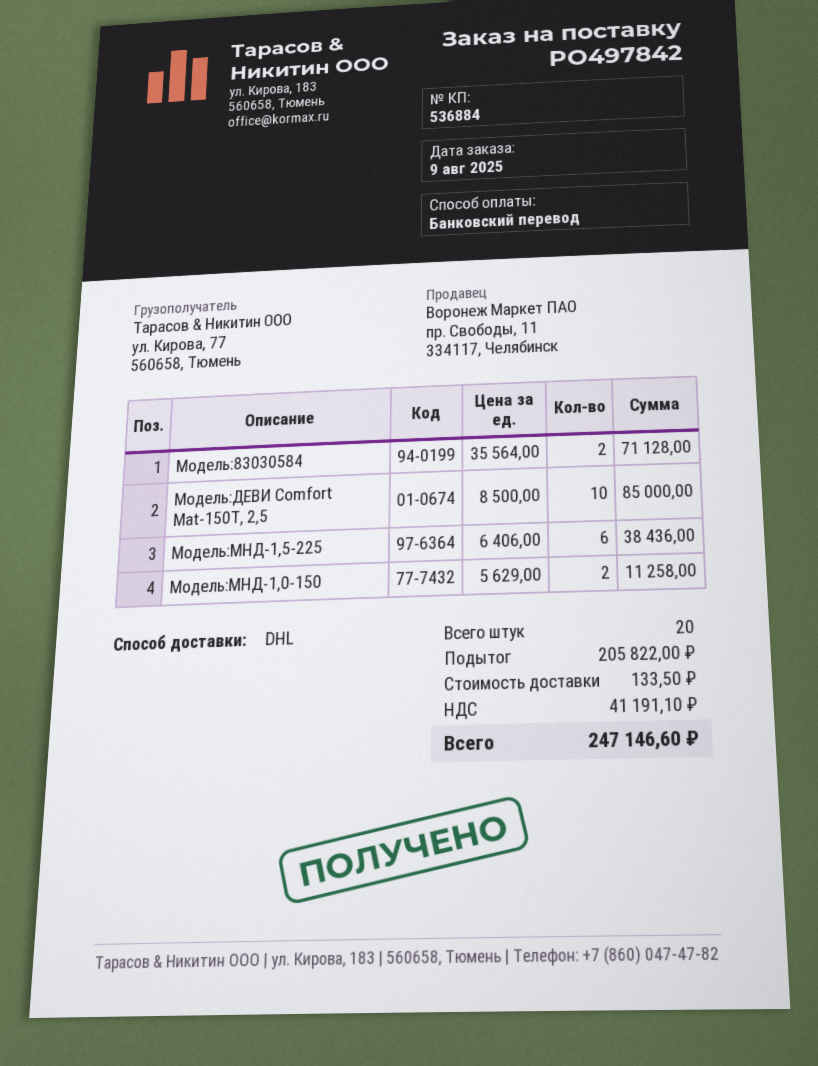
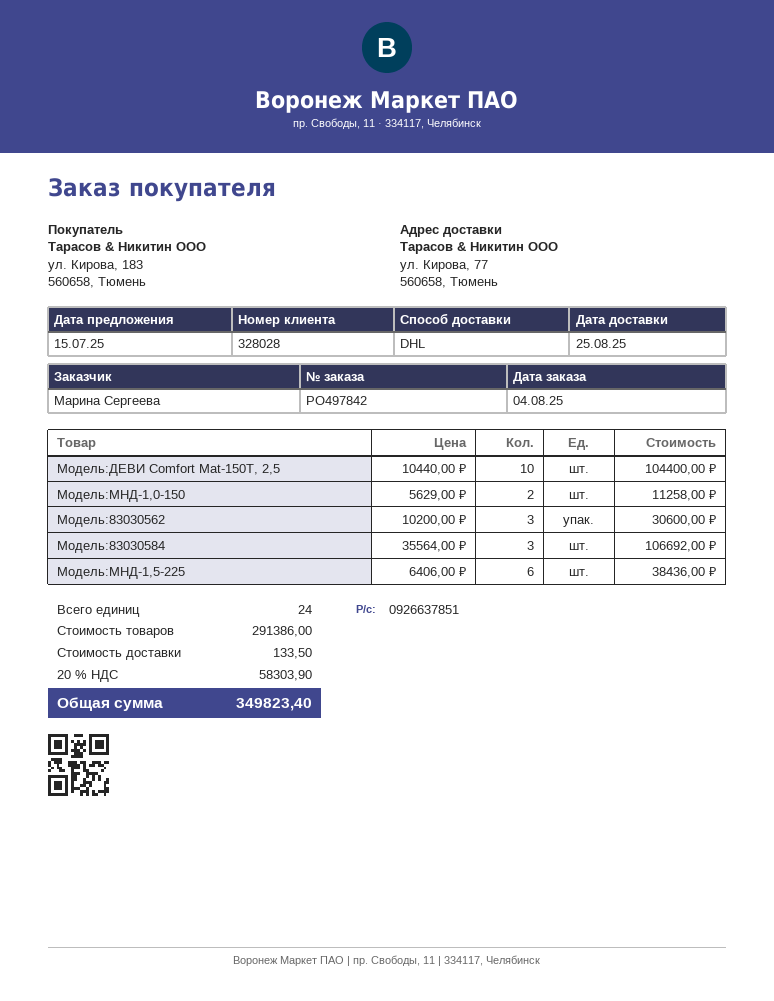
order date: 2025-08-09 -> 2025-08-04
Модель:83030584: 2 x 35564.00 = 71128.00 -> 3 x 35564.00 = 106692.00
Модель:ДЕВИ Comfort Mat-150T, 2,5: 10 x 8500.00 = 85000.00 -> 10 x 10440.00 = 104400.00
Модель:83030562: none -> 3 x 10200.00 = 30600.00
total quantity: 20 -> 24
subtotal: 205822.00 -> 291386.00
tax: 41191.10 -> 58303.90
total: 247146.60 -> 349823.40

